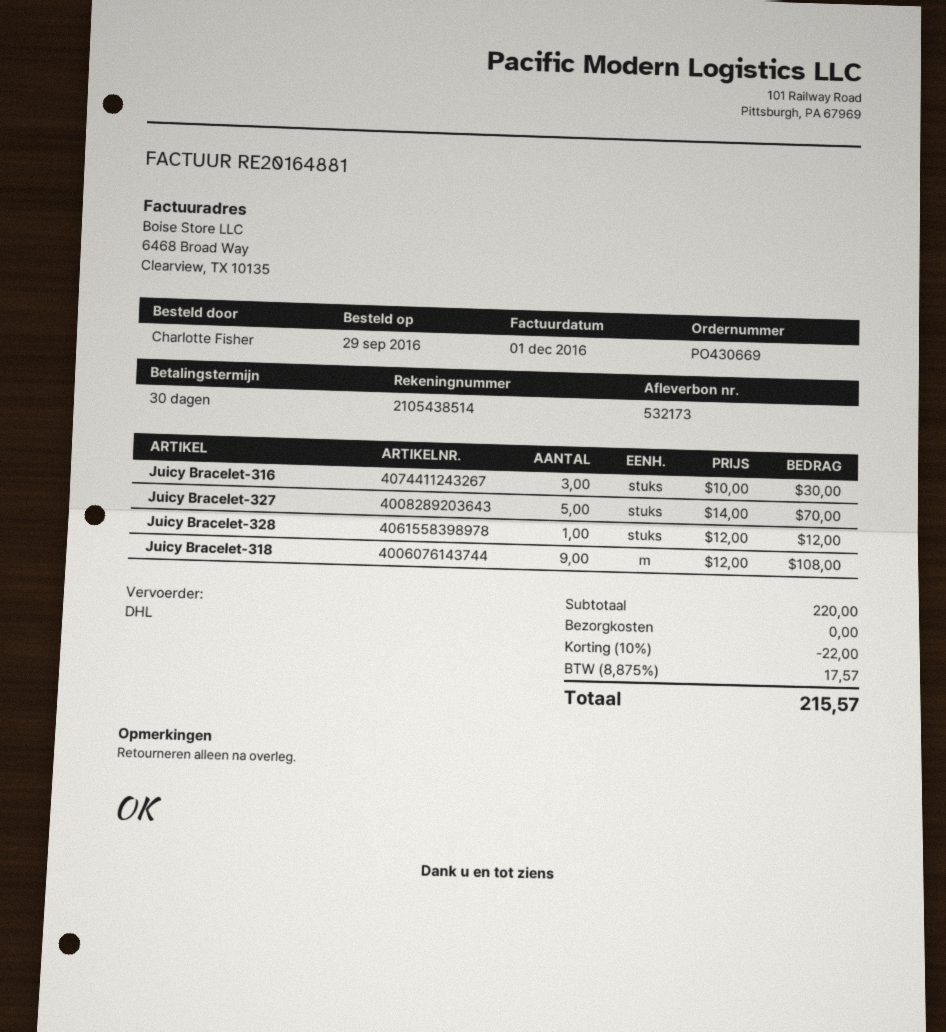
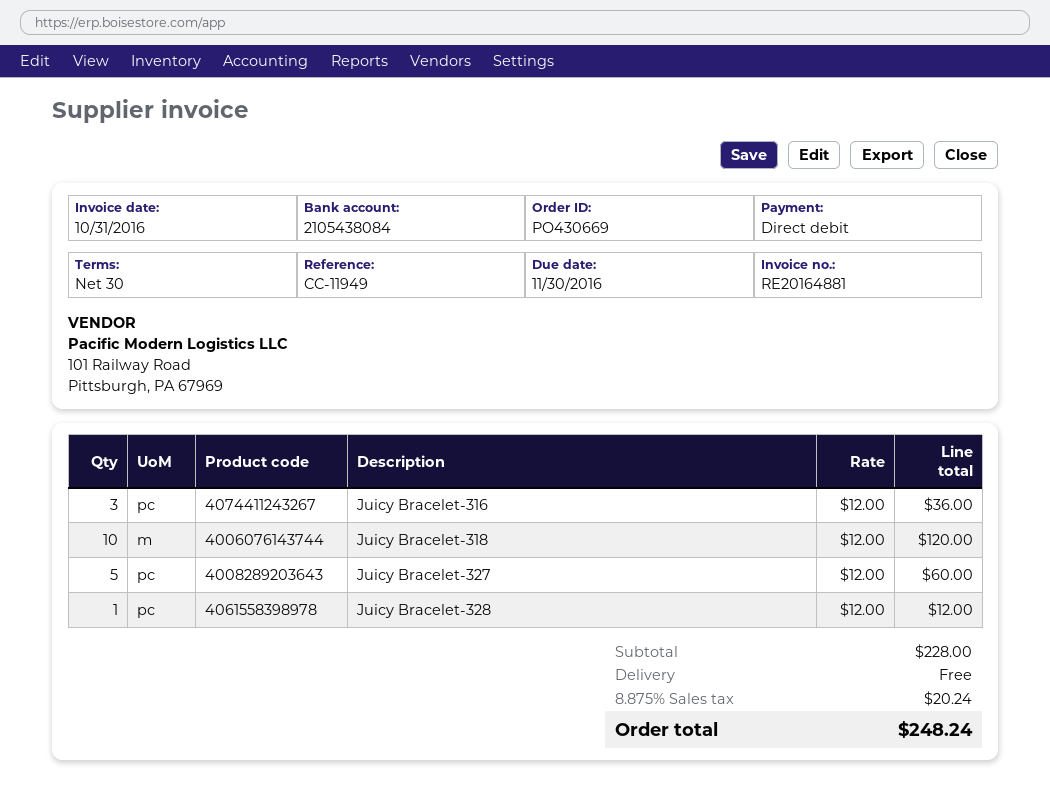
invoice date: 2016-12-01 -> 2016-10-31
bank account: 2105438514 -> 2105438084
Juicy Bracelet-316: 3 x 10.00 = 30.00 -> 3 x 12.00 = 36.00
Juicy Bracelet-327: 5 x 14.00 = 70.00 -> 5 x 12.00 = 60.00
Juicy Bracelet-318: 9 x 12.00 = 108.00 -> 10 x 12.00 = 120.00
subtotal: 220.00 -> 228.00
discount: 10% = 22.00 -> none
tax: 8.875% = 17.57 -> 8.875% = 20.24
total: 215.57 -> 248.24

